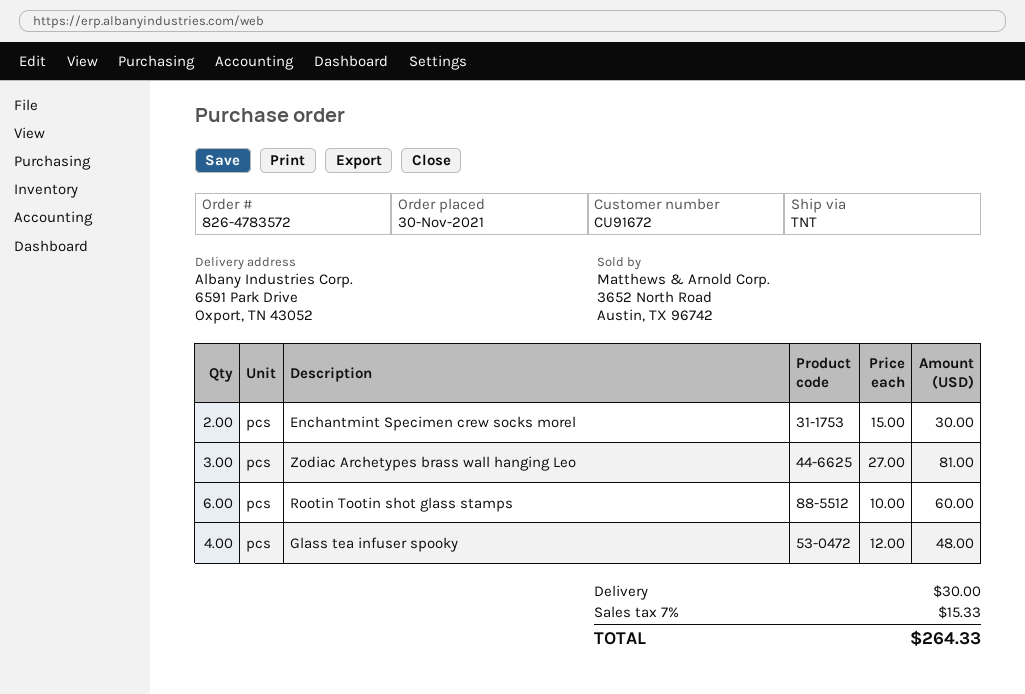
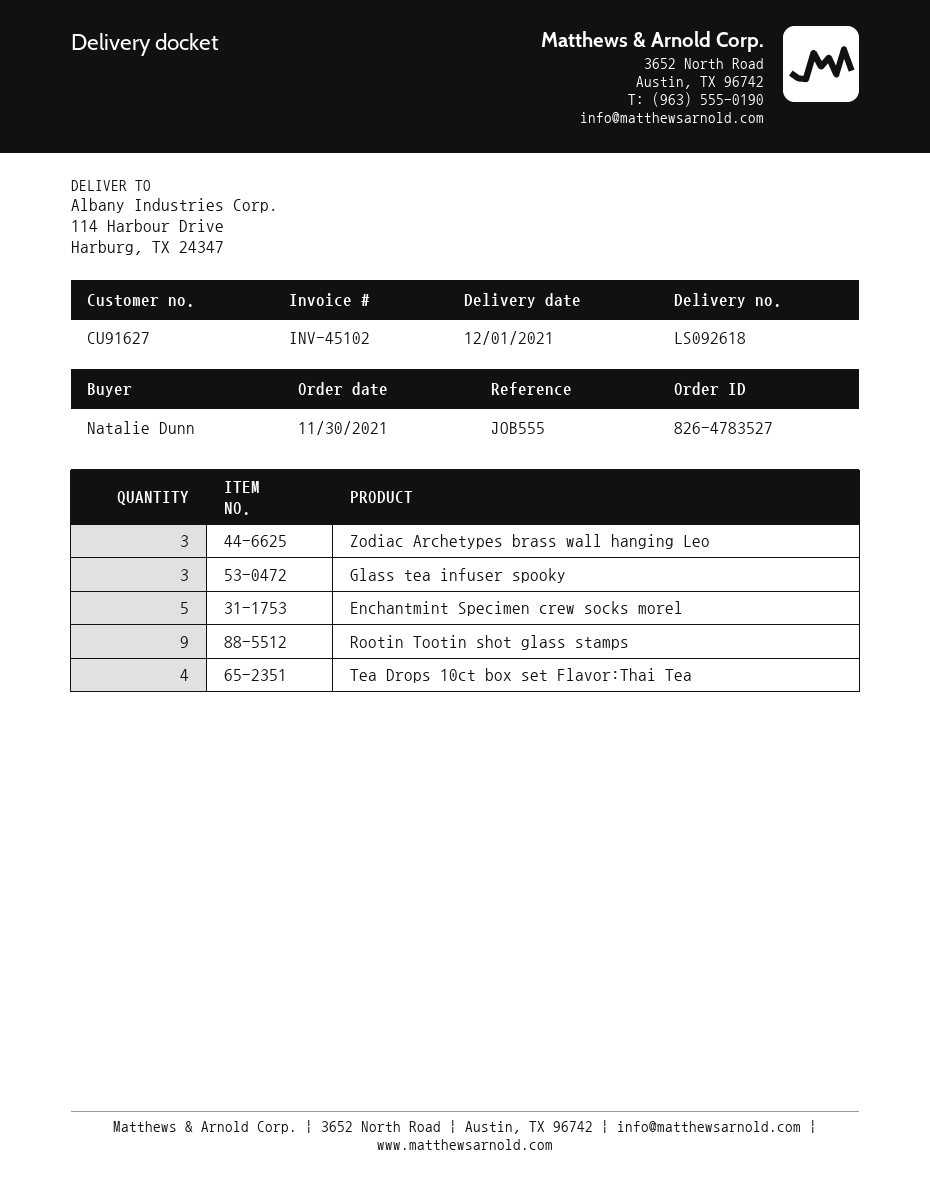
order number: 826-4783572 -> 826-4783527
customer number: CU91672 -> CU91627
ship to: 6591 Park Drive, Oxport, TN 43052 -> 114 Harbour Drive, Harburg, TX 24347
Enchantmint Specimen crew socks morel: 2 -> 5
Rootin Tootin shot glass stamps: 6 -> 9
Glass tea infuser spooky: 4 -> 3
Tea Drops 10ct box set Flavor:Thai Tea: none -> 4

